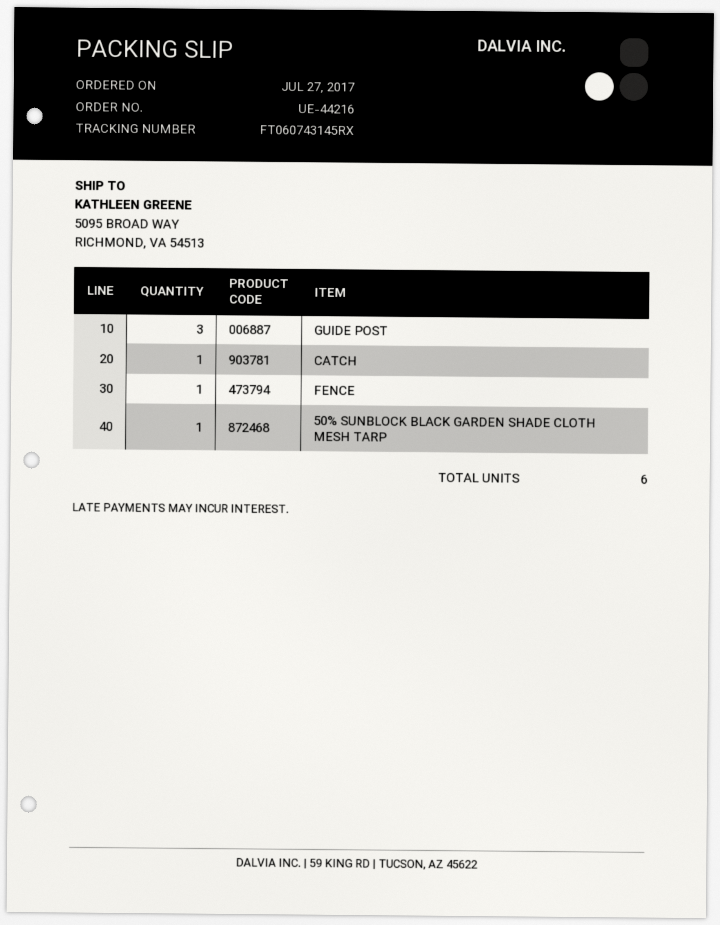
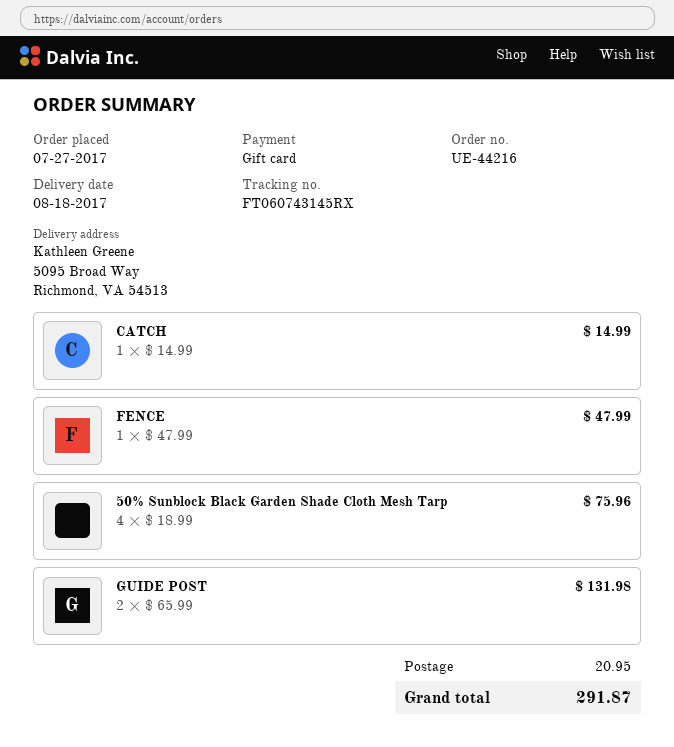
GUIDE POST: 3 -> 2
50% SUNBLOCK BLACK GARDEN SHADE CLOTH MESH TARP: 1 -> 4

